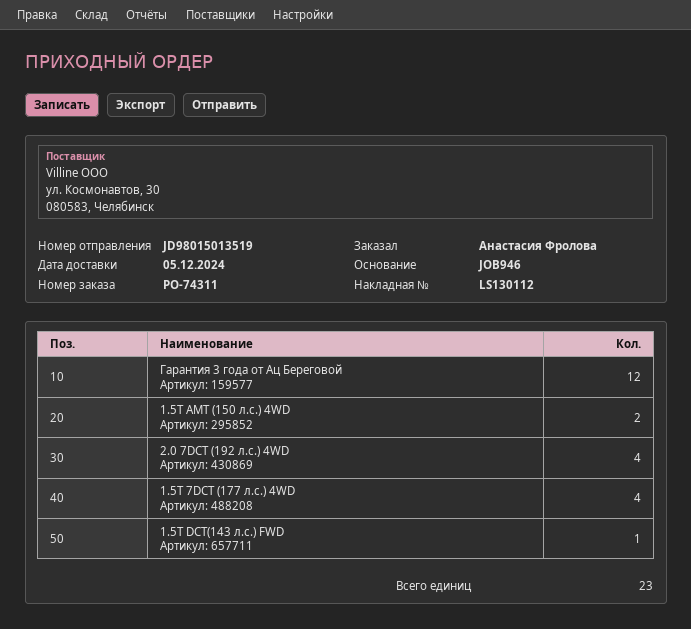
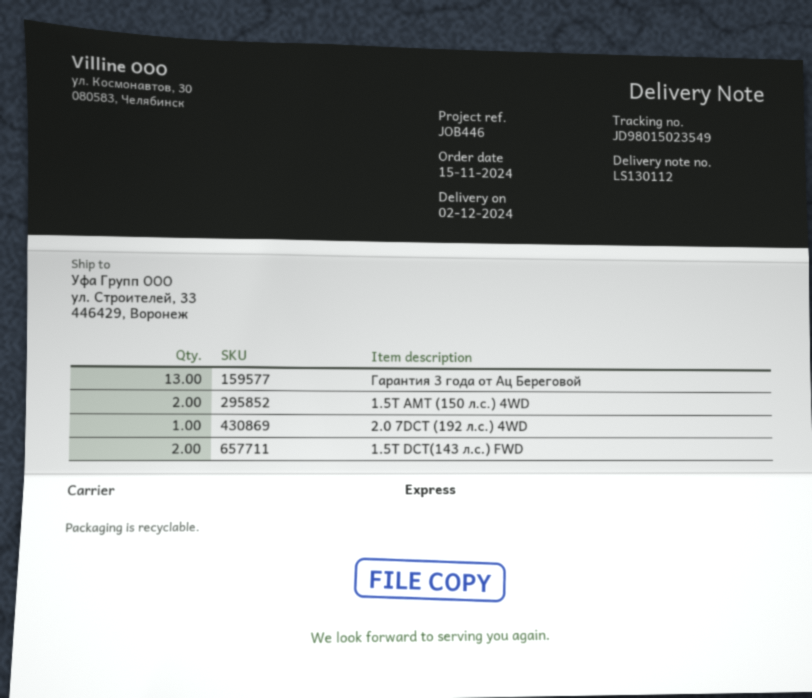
delivery date: 2024-12-05 -> 2024-12-02
reference: JOB946 -> JOB446
tracking number: JD98015013519 -> JD98015023549
Гарантия 3 года от Ац Береговой: 12 -> 13
2.0 7DCT (192 л.с.) 4WD: 4 -> 1
1.5T 7DCT (177 л.с.) 4WD: 4 -> none
1.5T DCT(143 л.с.) FWD: 1 -> 2

